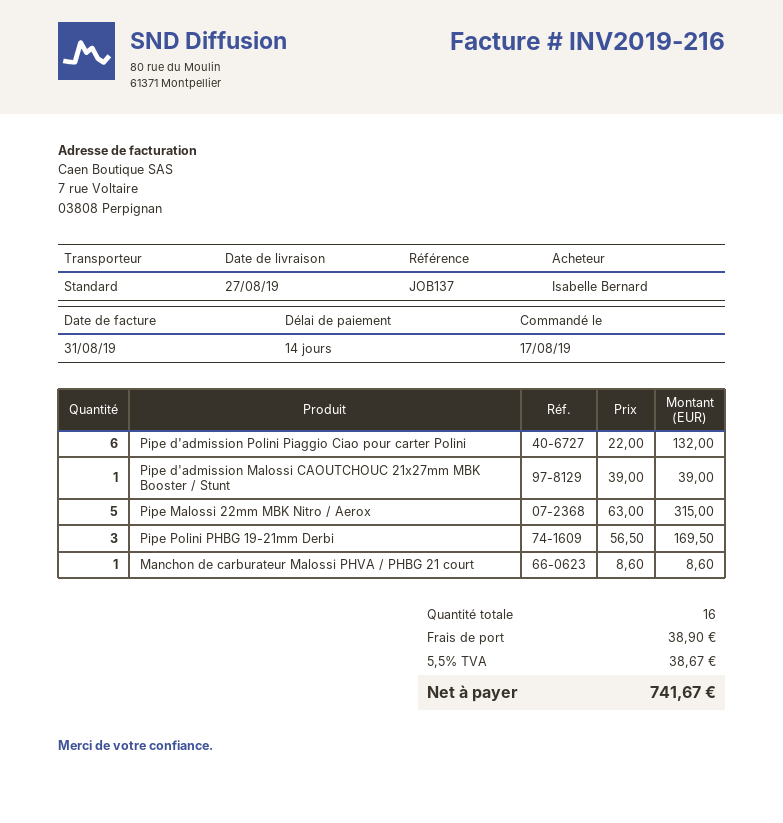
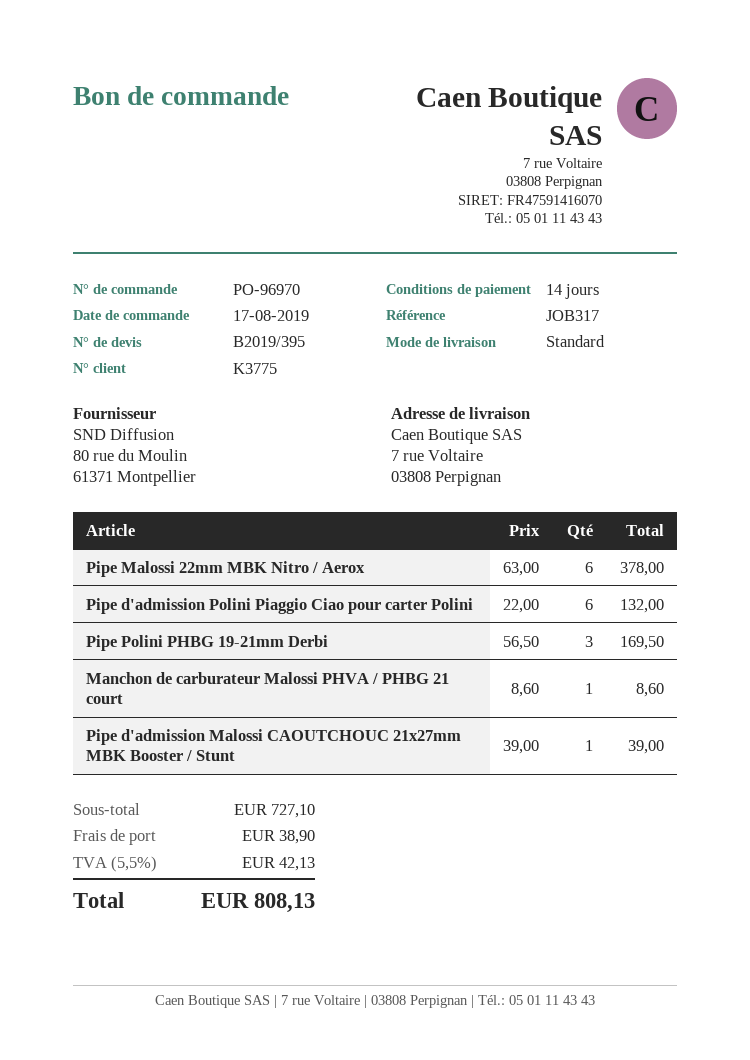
reference: JOB137 -> JOB317
Pipe Malossi 22mm MBK Nitro / Aerox: 5 x 63.00 = 315.00 -> 6 x 63.00 = 378.00
tax: 5.5% = 38.67 -> 5.5% = 42.13
total: 741.67 -> 808.13

